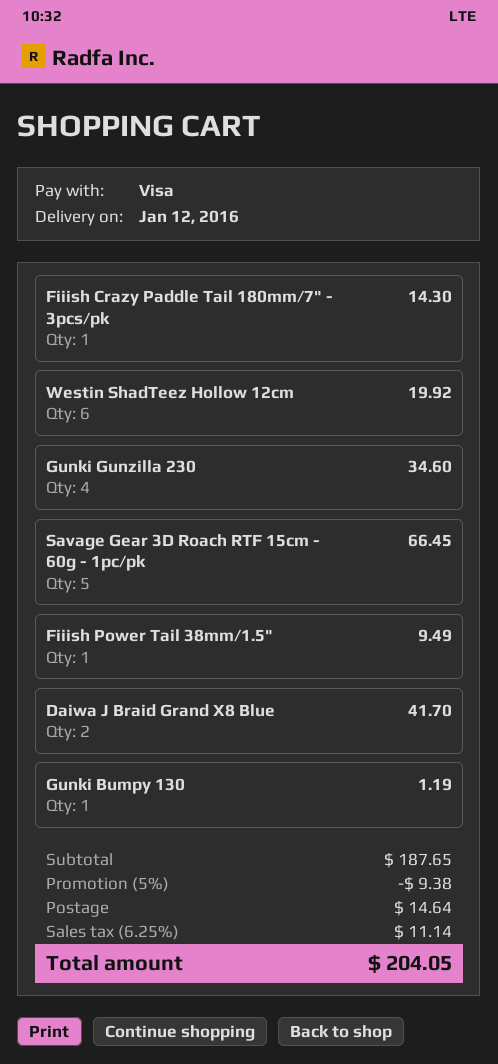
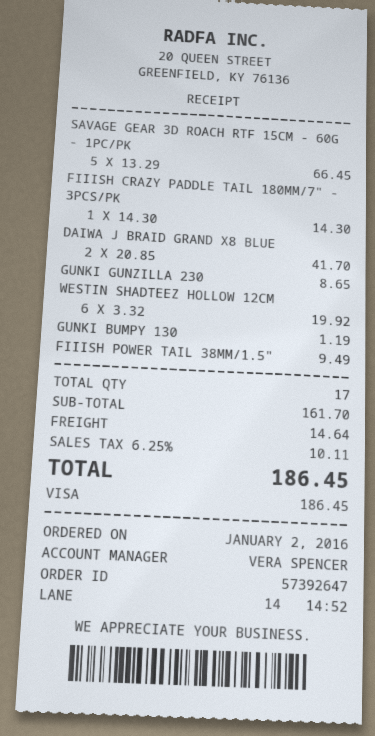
Gunki Gunzilla 230: 4 for 34.60 -> 1 for 8.65
subtotal: 187.65 -> 161.70
discount: 5% = 9.38 -> none
tax: 6.25% = 11.14 -> 6.25% = 10.11
total: 204.05 -> 186.45

